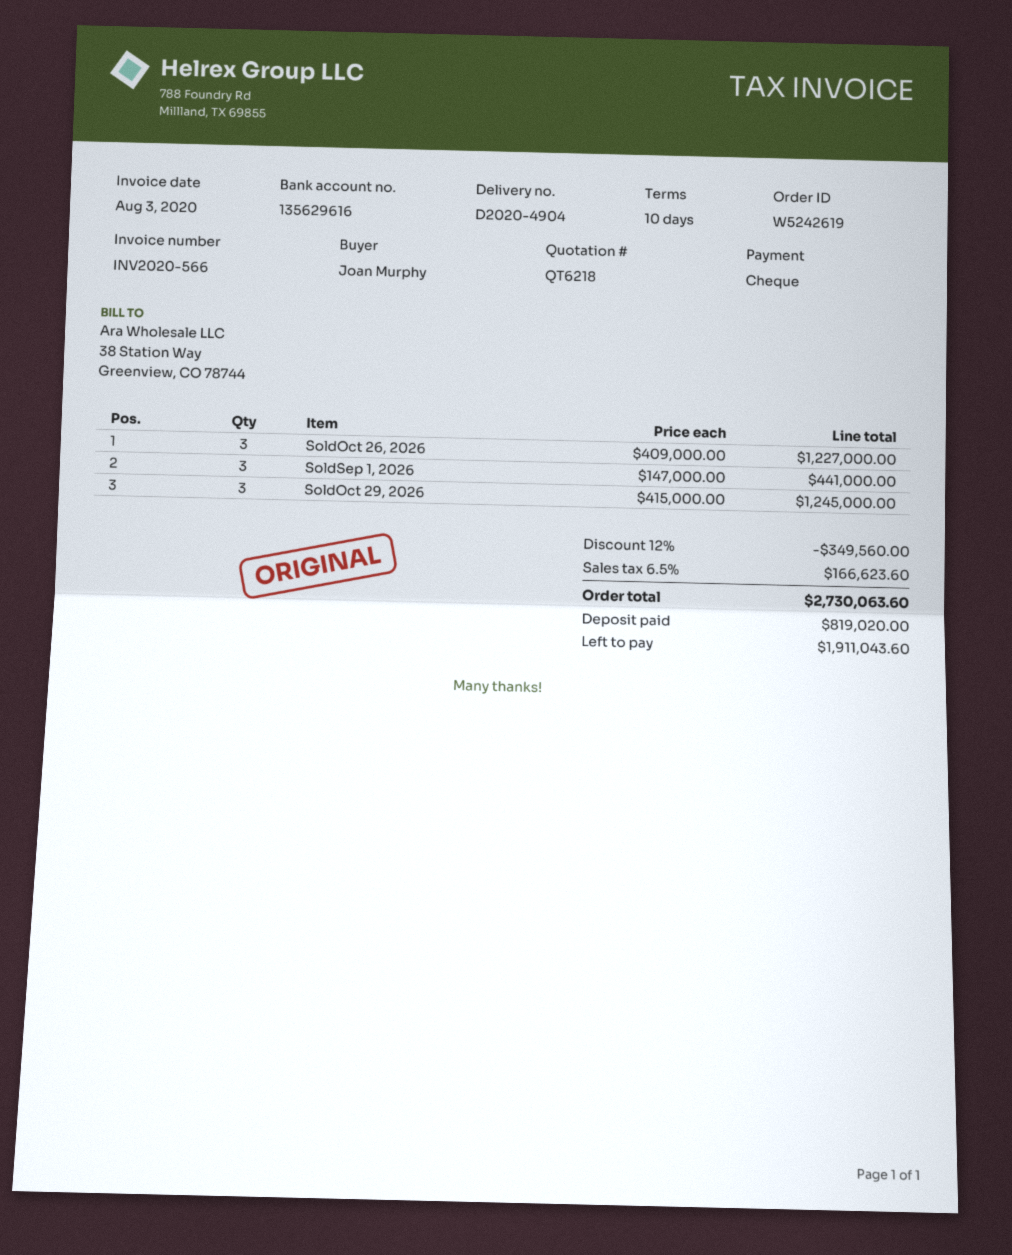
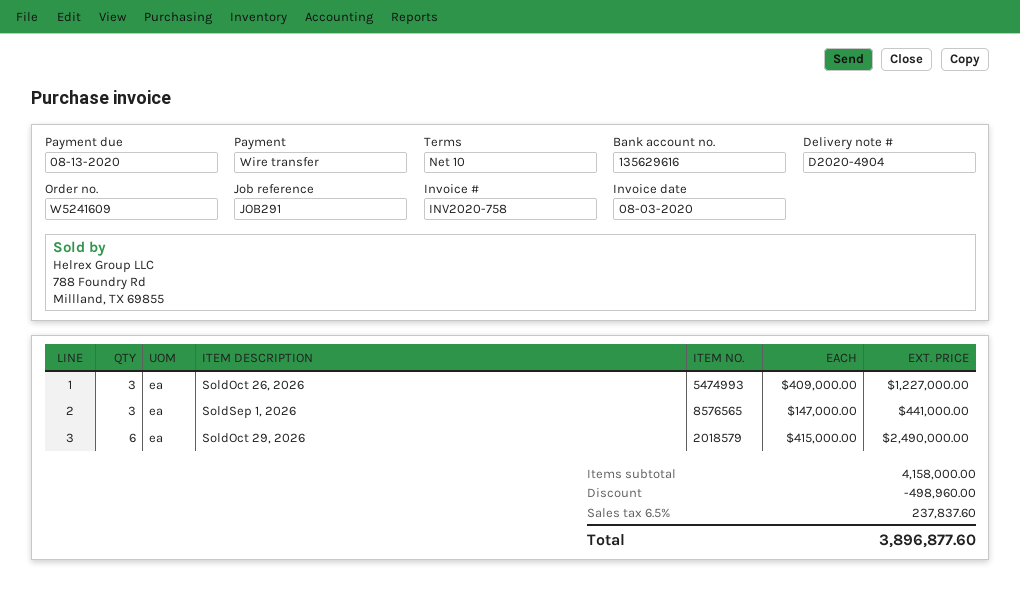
order number: W5242619 -> W5241609
invoice number: INV2020-566 -> INV2020-758
payment method: cheque -> bank transfer
SoldOct 29, 2026: 3 x 415000.00 = 1245000.00 -> 6 x 415000.00 = 2490000.00
discount: 349560.00 -> 498960.00
tax: 6.5% = 166623.60 -> 6.5% = 237837.60
total: 2730063.60 -> 3896877.60

